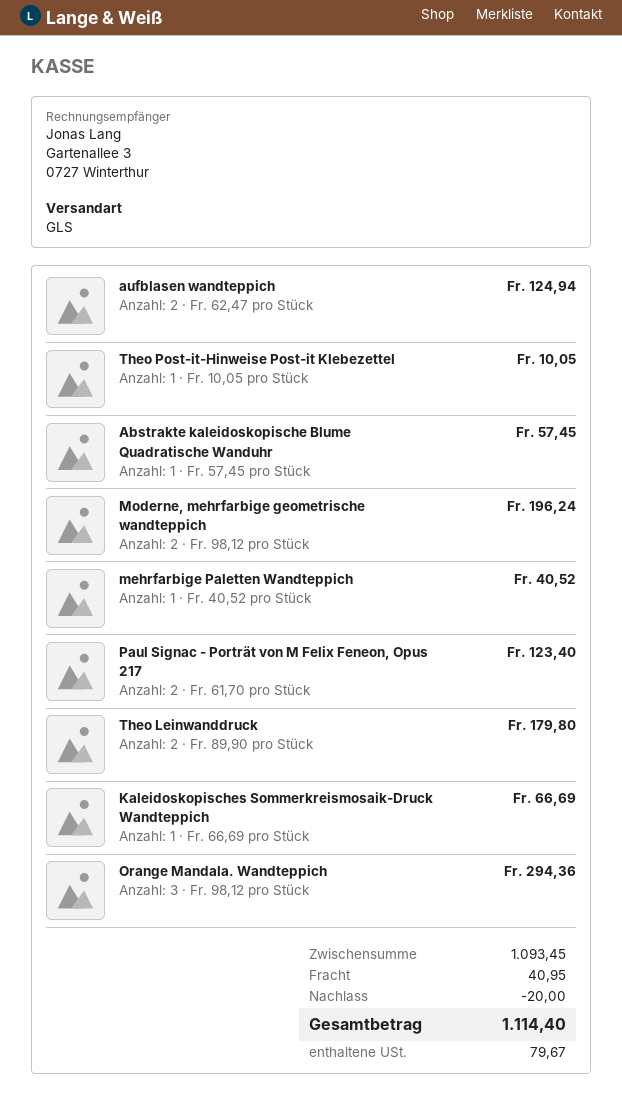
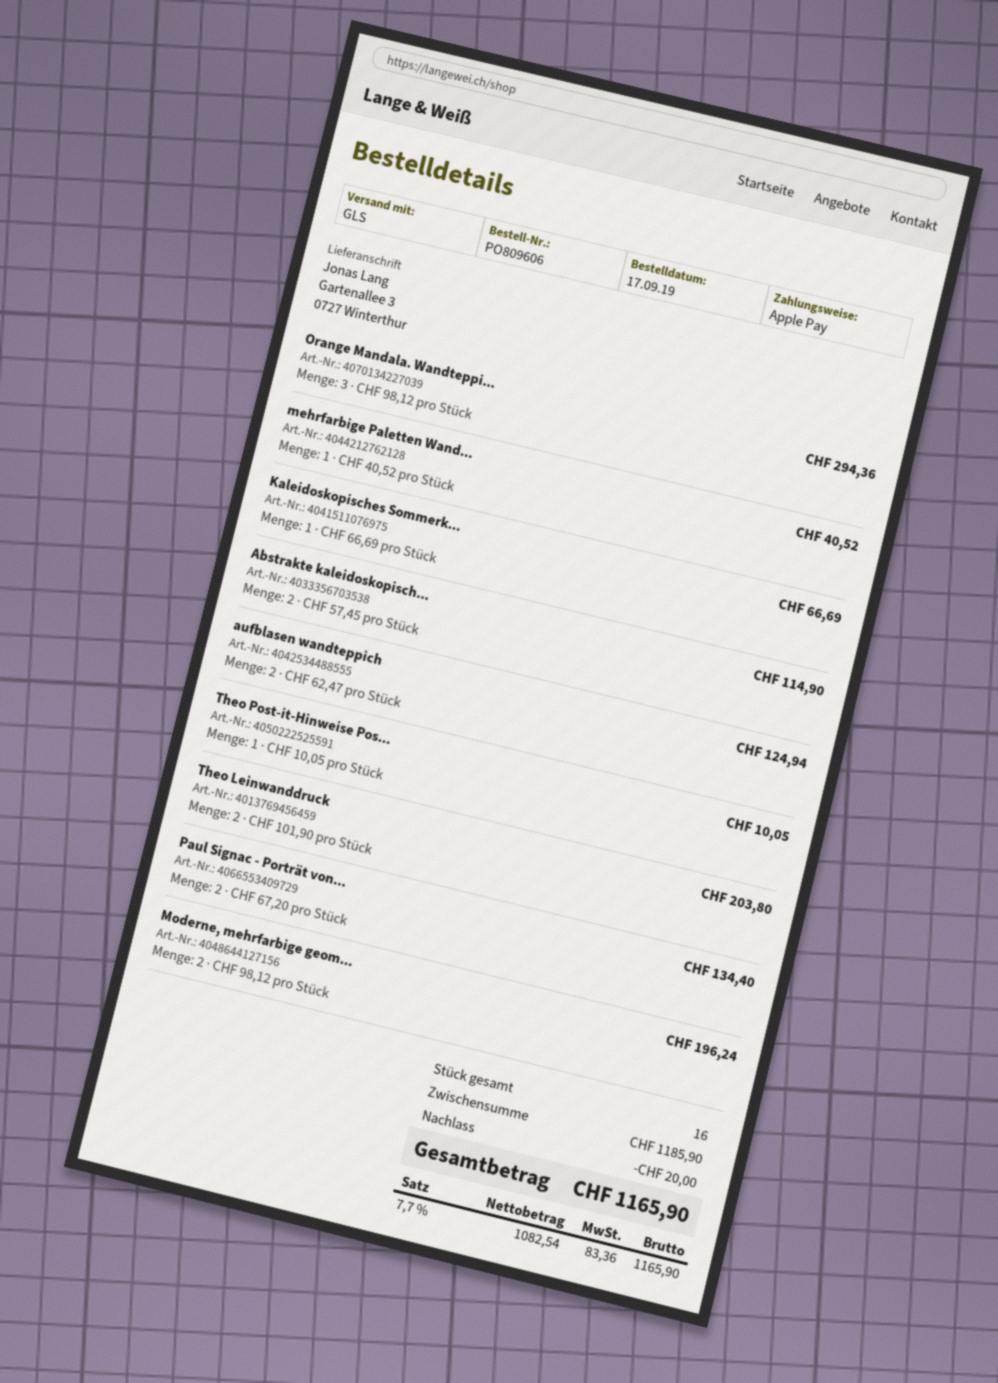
Abstrakte kaleidoskopische Blume Quadratische Wanduhr: 1 x 57.45 = 57.45 -> 2 x 57.45 = 114.90
Paul Signac - Porträt von M Felix Feneon, Opus 217: 2 x 61.70 = 123.40 -> 2 x 67.20 = 134.40
Theo Leinwanddruck: 2 x 89.90 = 179.80 -> 2 x 101.90 = 203.80
subtotal: 1093.45 -> 1185.90
shipping: 40.95 -> none
tax: 79.67 -> 83.36
total: 1114.40 -> 1165.90

